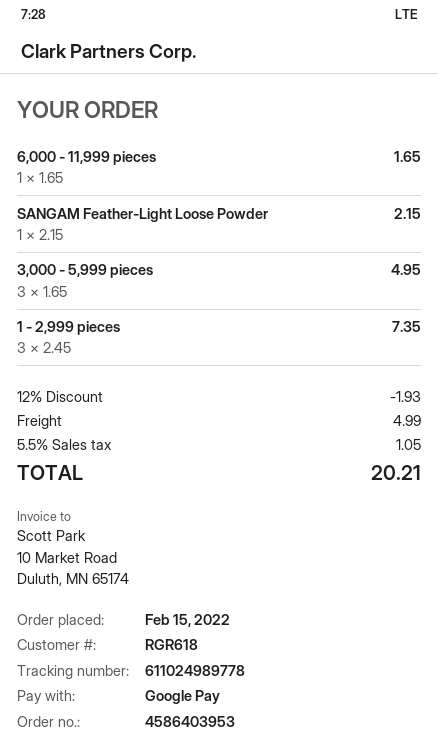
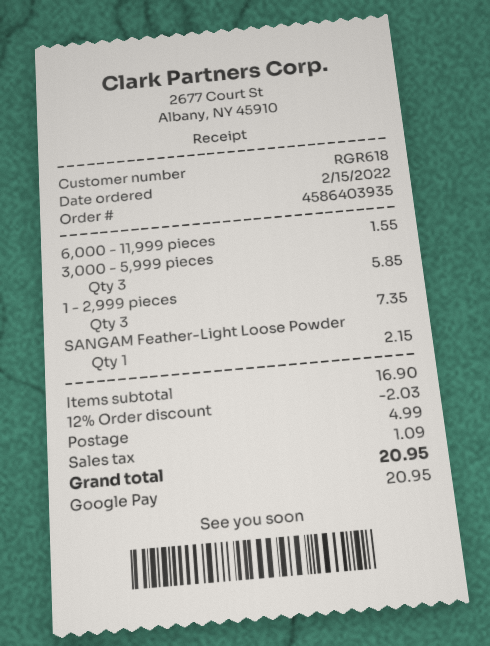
order number: 4586403953 -> 4586403935
6,000 - 11,999 pieces: 1 for 1.65 -> 1 for 1.55
3,000 - 5,999 pieces: 3 for 4.95 -> 3 for 5.85
discount: 12% = 1.93 -> 12% = 2.03
tax: 1.05 -> 1.09
total: 20.21 -> 20.95

